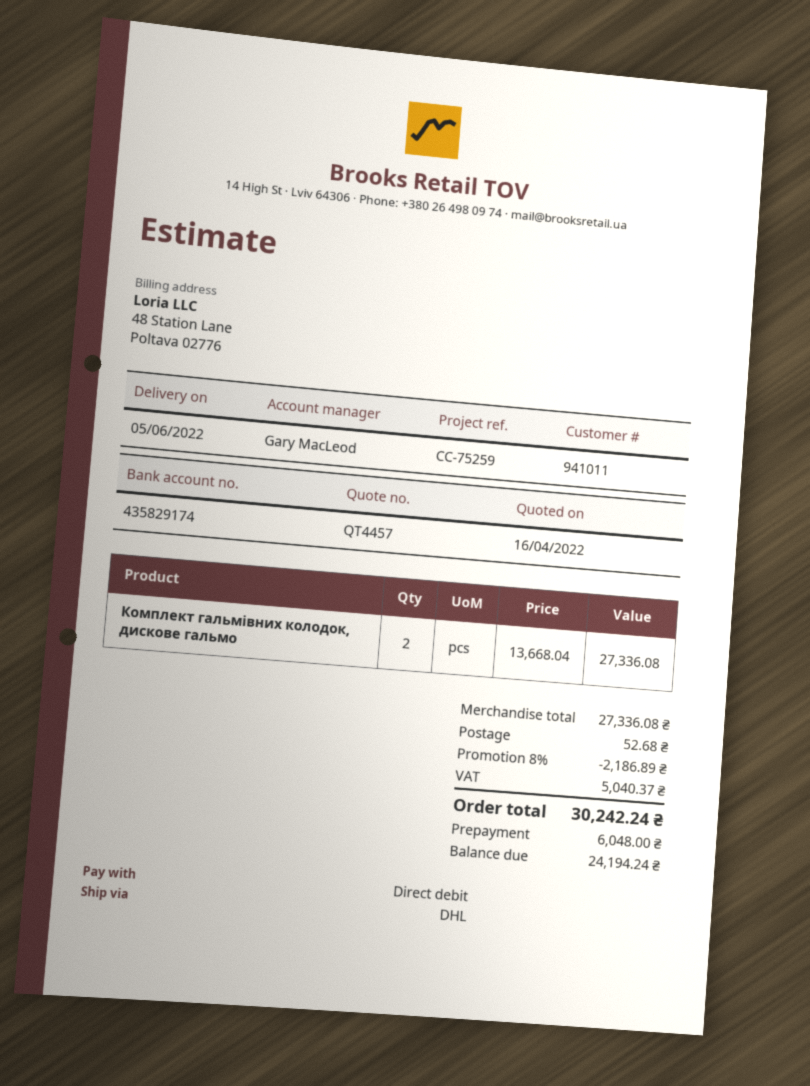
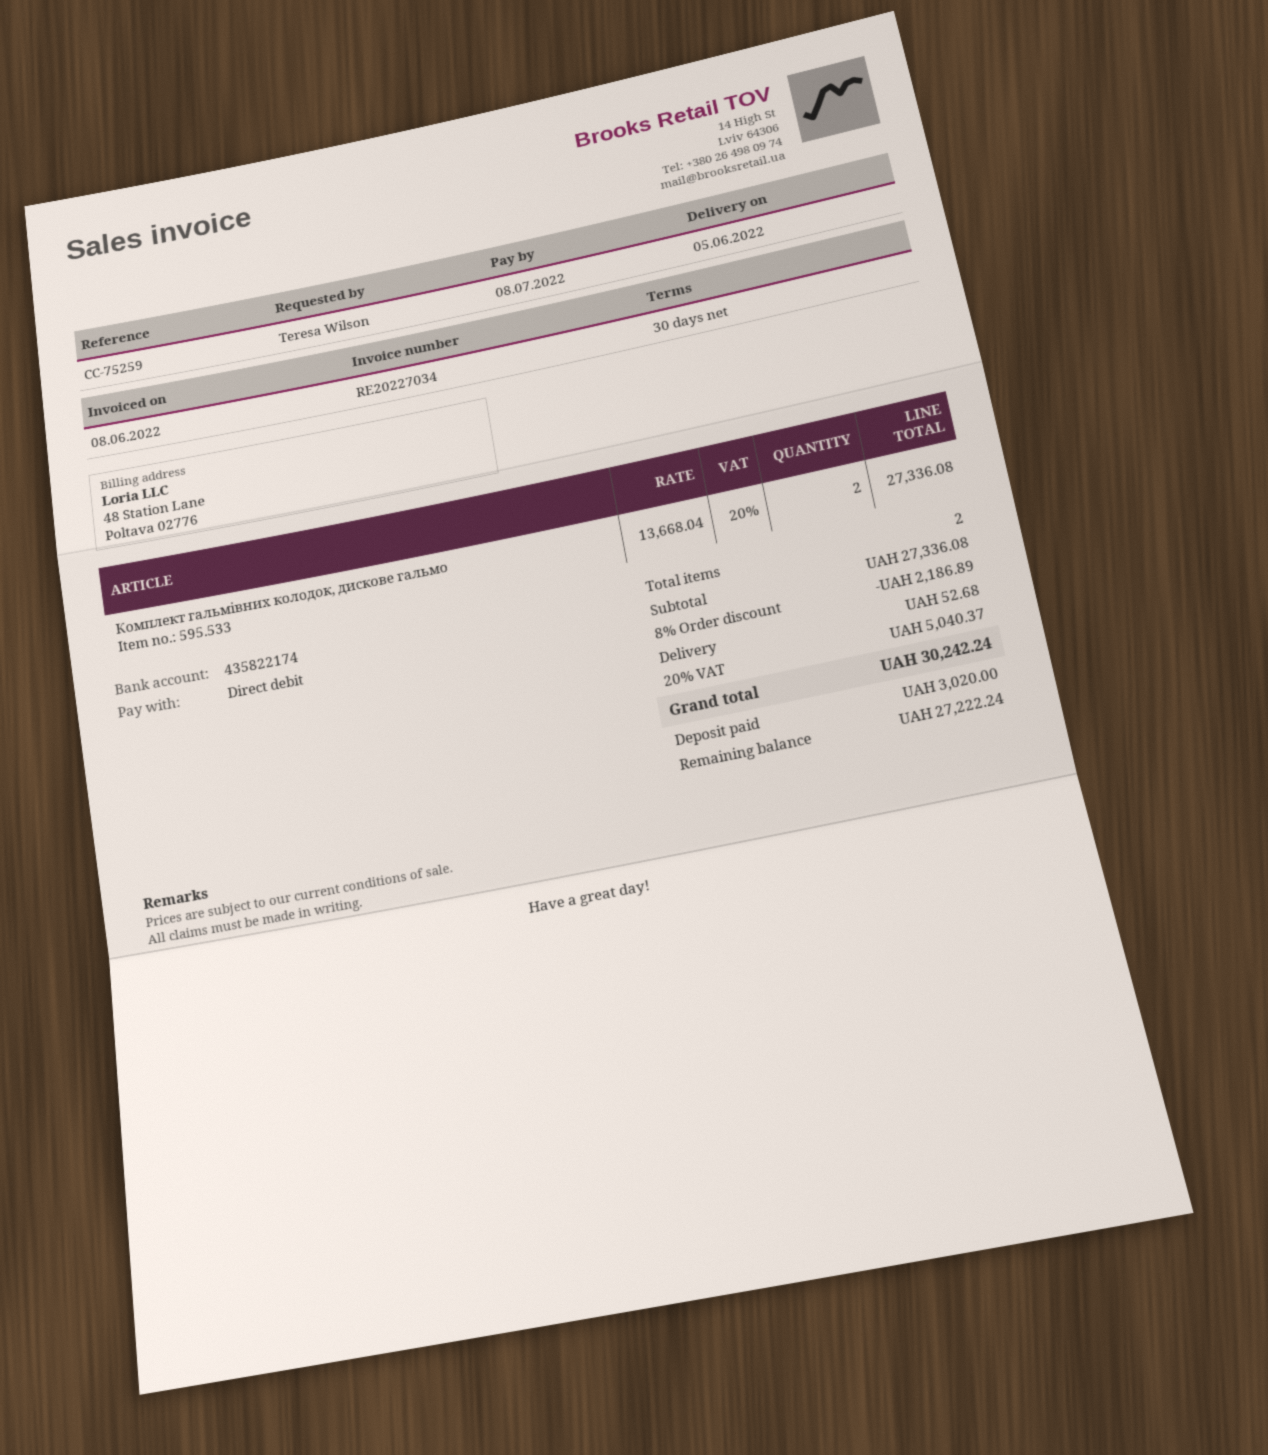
bank account: 435829174 -> 435822174
deposit: 6048.00 -> 3020.00
balance: 24194.24 -> 27222.24

